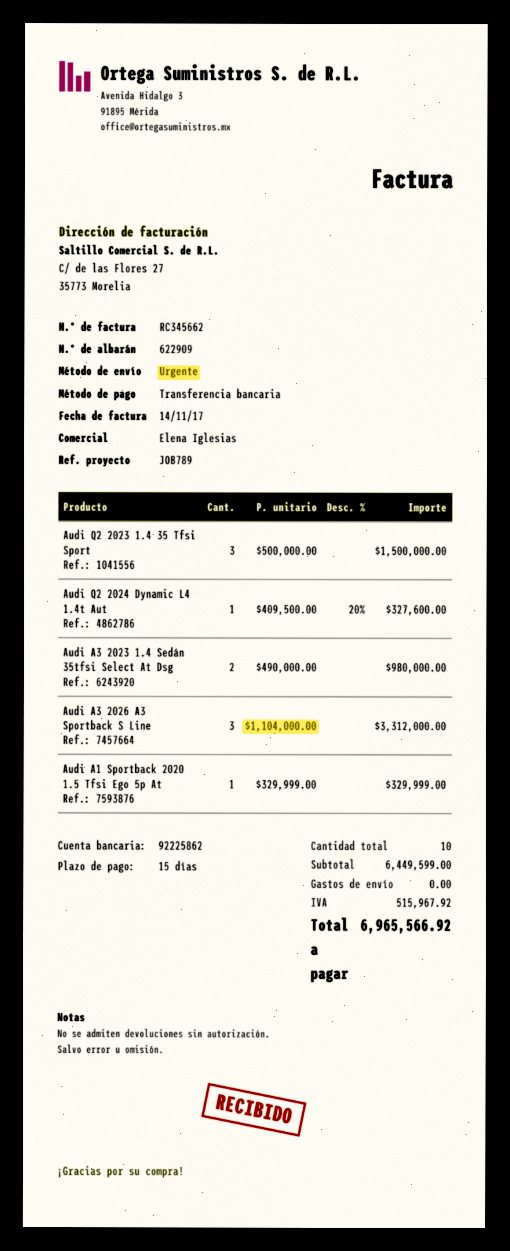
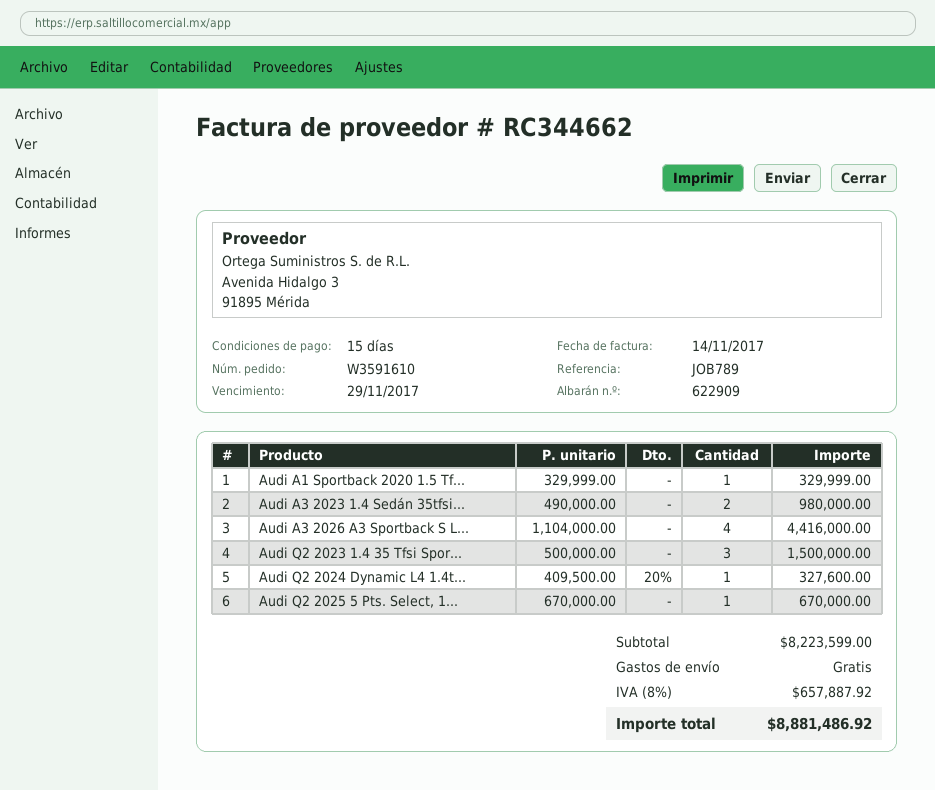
invoice number: RC345662 -> RC344662
Audi A3 2026 A3 Sportback S Line: 3 x 1104000.00 = 3312000.00 -> 4 x 1104000.00 = 4416000.00
Audi Q2 2025 5 Pts. Select, 1...: none -> 1 x 670000.00 = 670000.00
subtotal: 6449599.00 -> 8223599.00
tax: 515967.92 -> 657887.92
total: 6965566.92 -> 8881486.92

